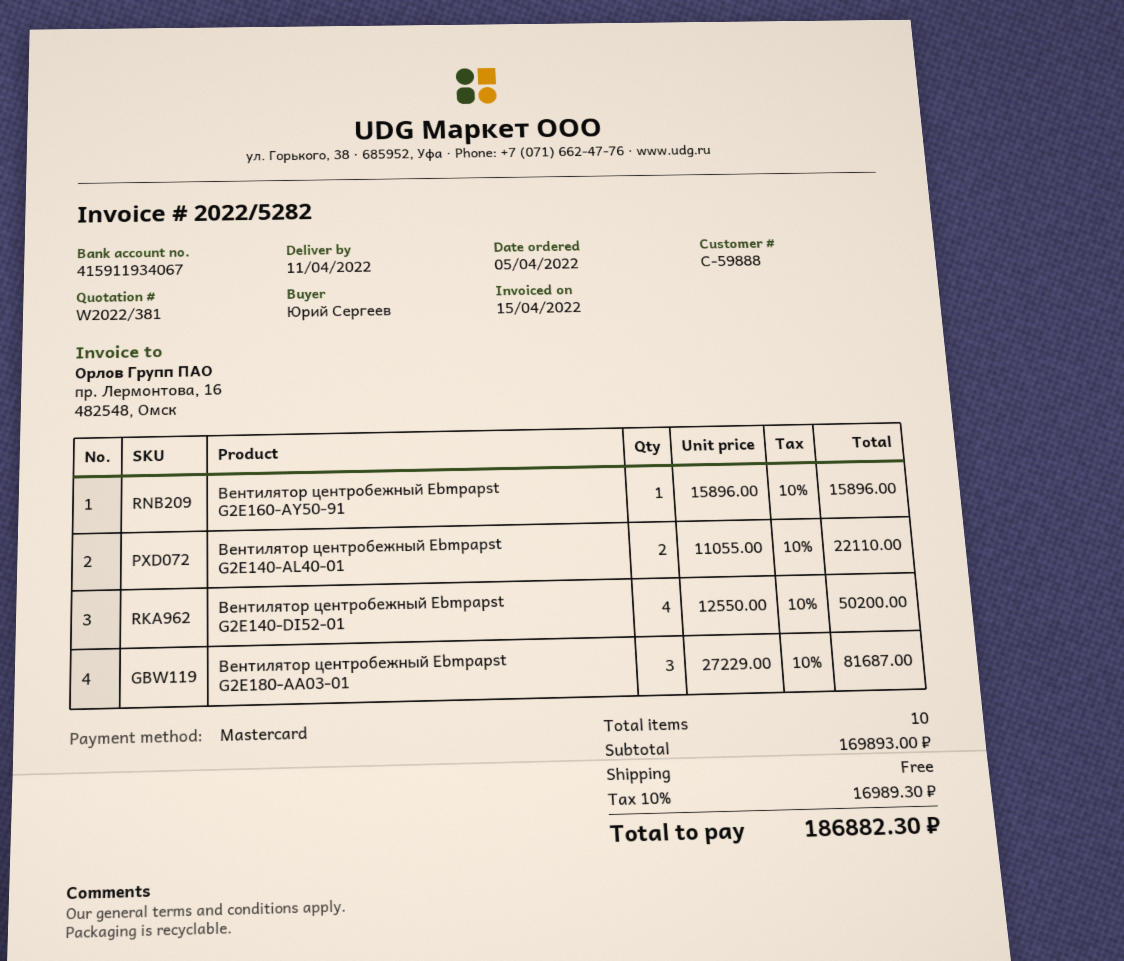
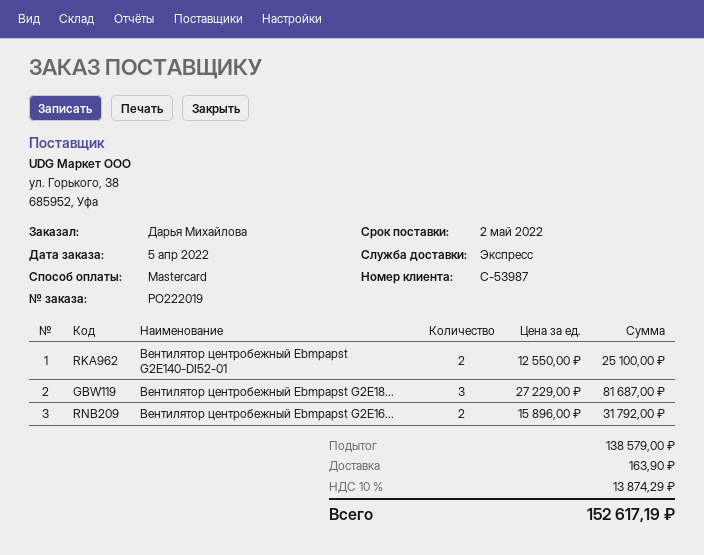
delivery date: 2022-04-11 -> 2022-05-02
customer number: C-59888 -> C-53987
ordered by: Юрий Сергеев -> Дарья Михайлова
Вентилятор центробежный Ebmpapst G2E160-AY50-91: 1 x 15896.00 = 15896.00 -> 2 x 15896.00 = 31792.00
Вентилятор центробежный Ebmpapst G2E140-AL40-01: 2 x 11055.00 = 22110.00 -> none
Вентилятор центробежный Ebmpapst G2E140-DI52-01: 4 x 12550.00 = 50200.00 -> 2 x 12550.00 = 25100.00
subtotal: 169893.00 -> 138579.00
shipping: 0.00 -> 163.90
tax: 10% = 16989.30 -> 10% = 13874.29
total: 186882.30 -> 152617.19

